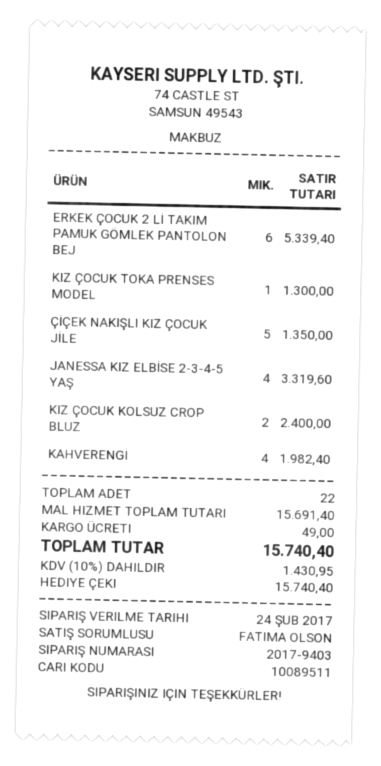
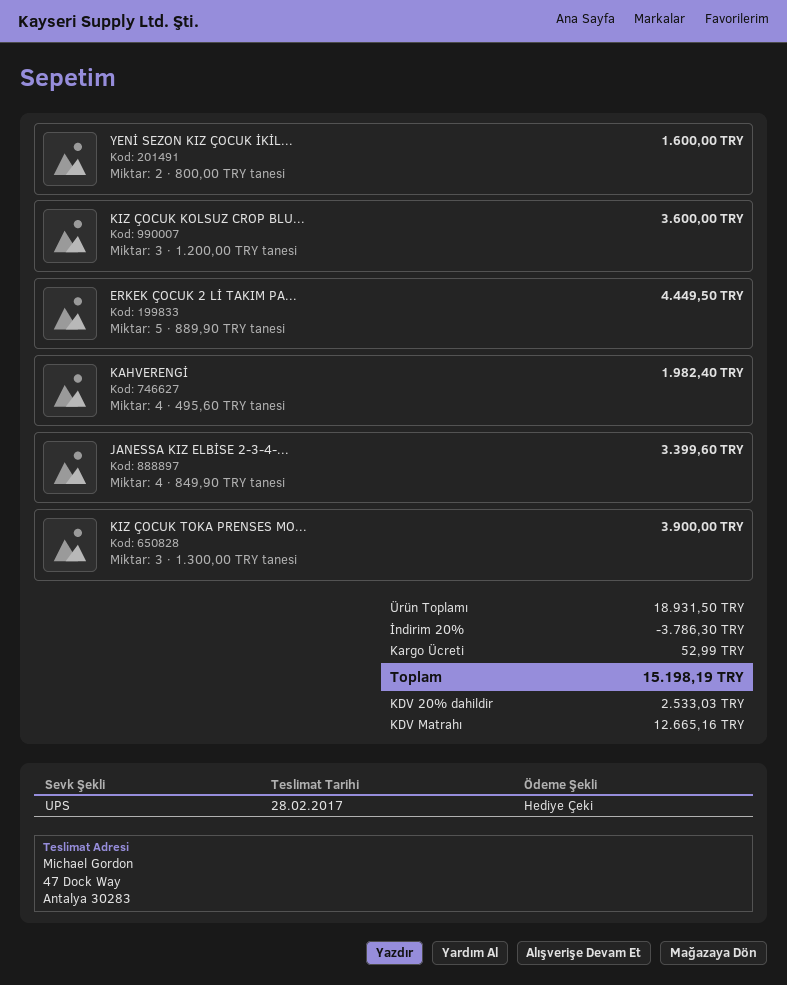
ERKEK ÇOCUK 2 Lİ TAKIM PAMUK GÖMLEK PANTOLON BEJ: 6 for 5339.40 -> 5 for 4449.50
KIZ ÇOCUK TOKA PRENSES MODEL: 1 for 1300.00 -> 3 for 3900.00
ÇİÇEK NAKIŞLI KIZ ÇOCUK JİLE: 5 for 1350.00 -> none
JANESSA KIZ ELBİSE 2-3-4-5 YAŞ: 4 for 3319.60 -> 4 for 3399.60
KIZ ÇOCUK KOLSUZ CROP BLUZ: 2 for 2400.00 -> 3 for 3600.00
YENİ SEZON KIZ ÇOCUK İKİL...: none -> 2 for 1600.00
subtotal: 15691.40 -> 18931.50
discount: none -> 20% = 3786.30
shipping: 49.00 -> 52.99
tax: 10% = 1430.95 -> 20% = 2533.03
total: 15740.40 -> 15198.19

